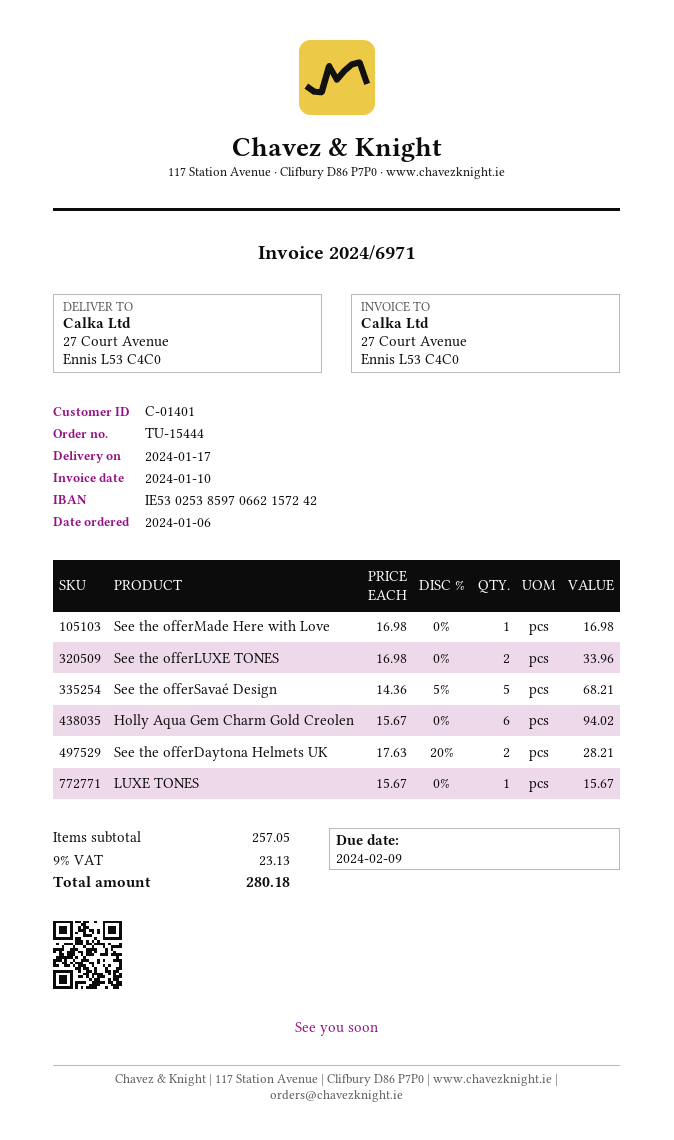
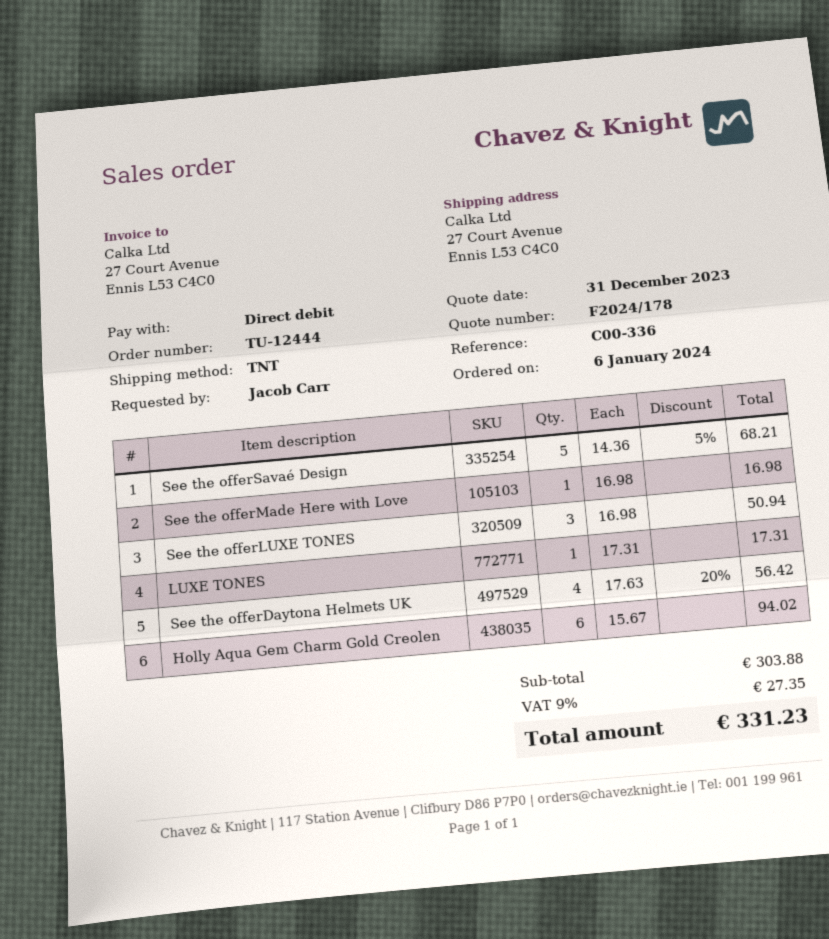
order number: TU-15444 -> TU-12444
See the offerLUXE TONES: 2 x 16.98 = 33.96 -> 3 x 16.98 = 50.94
See the offerDaytona Helmets UK: 2 x 17.63 - 20% = 28.21 -> 4 x 17.63 - 20% = 56.42
LUXE TONES: 1 x 15.67 = 15.67 -> 1 x 17.31 = 17.31
subtotal: 257.05 -> 303.88
tax: 9% = 23.13 -> 9% = 27.35
total: 280.18 -> 331.23

